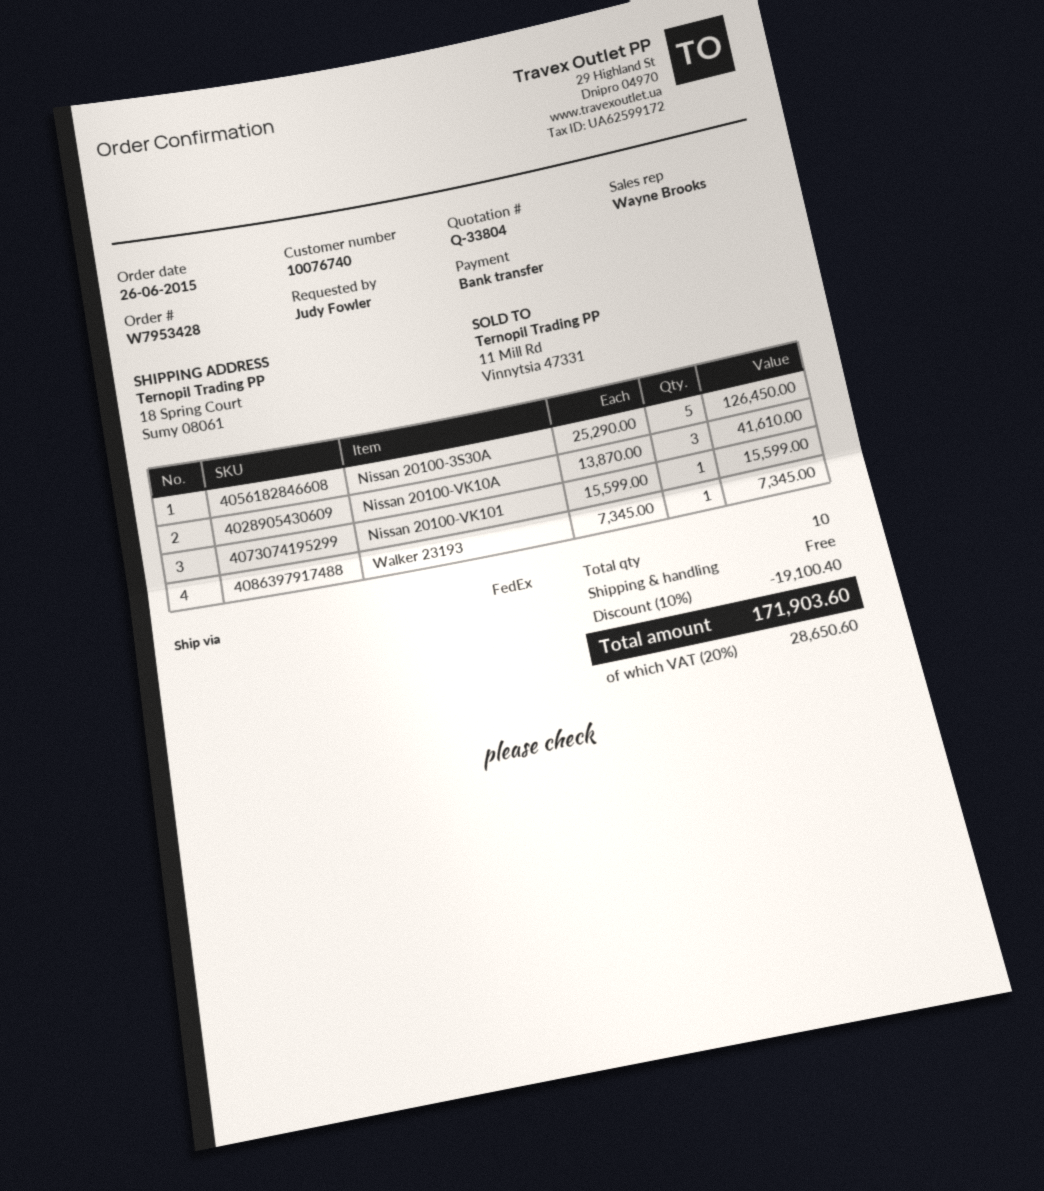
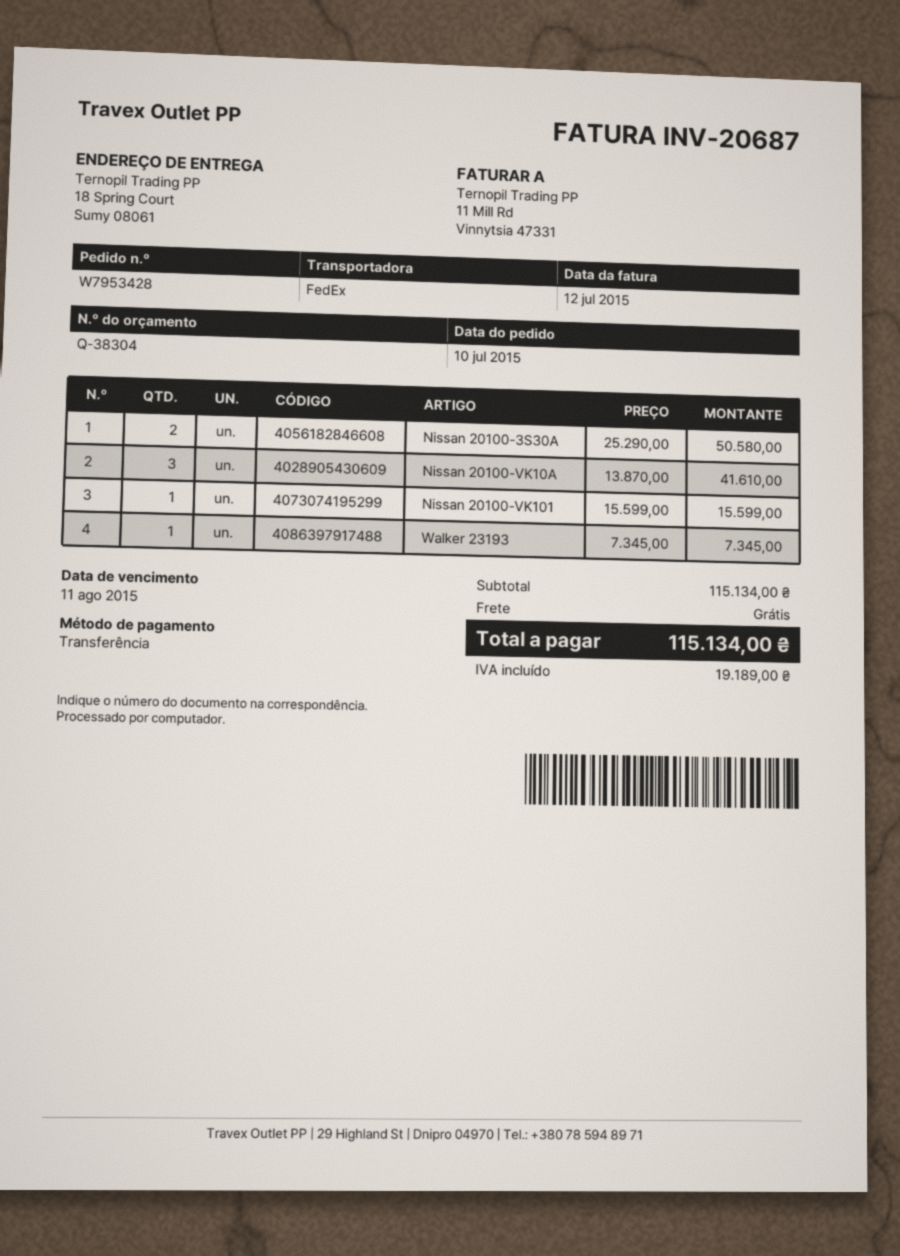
quote number: Q-33804 -> Q-38304
order date: 2015-06-26 -> 2015-07-10
Nissan 20100-3S30A: 5 x 25290.00 = 126450.00 -> 2 x 25290.00 = 50580.00
discount: 10% = 19100.40 -> none
tax: 28650.60 -> 19189.00
total: 171903.60 -> 115134.00

